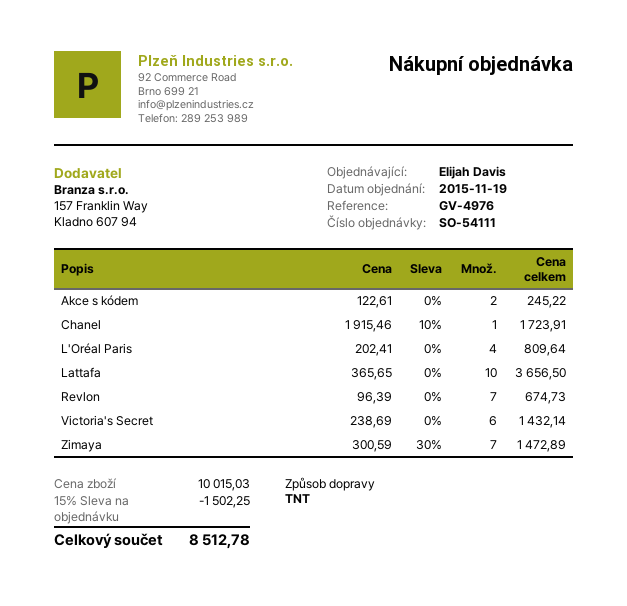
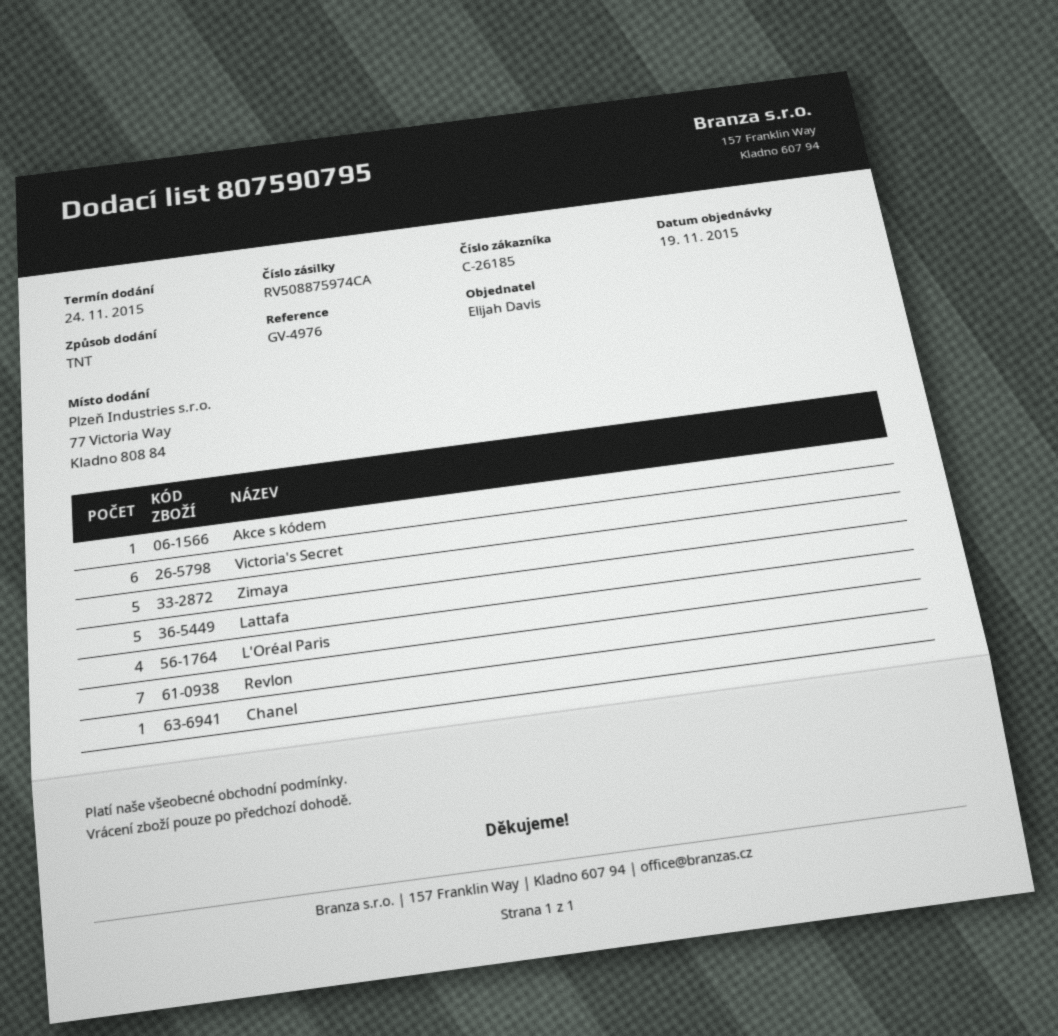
Akce s kódem: 2 -> 1
Lattafa: 10 -> 5
Zimaya: 7 -> 5

